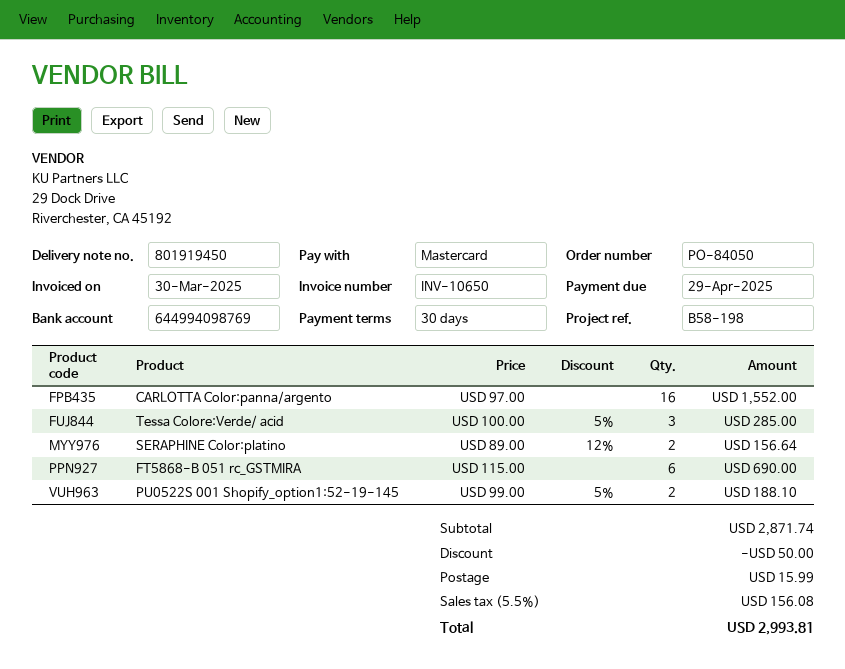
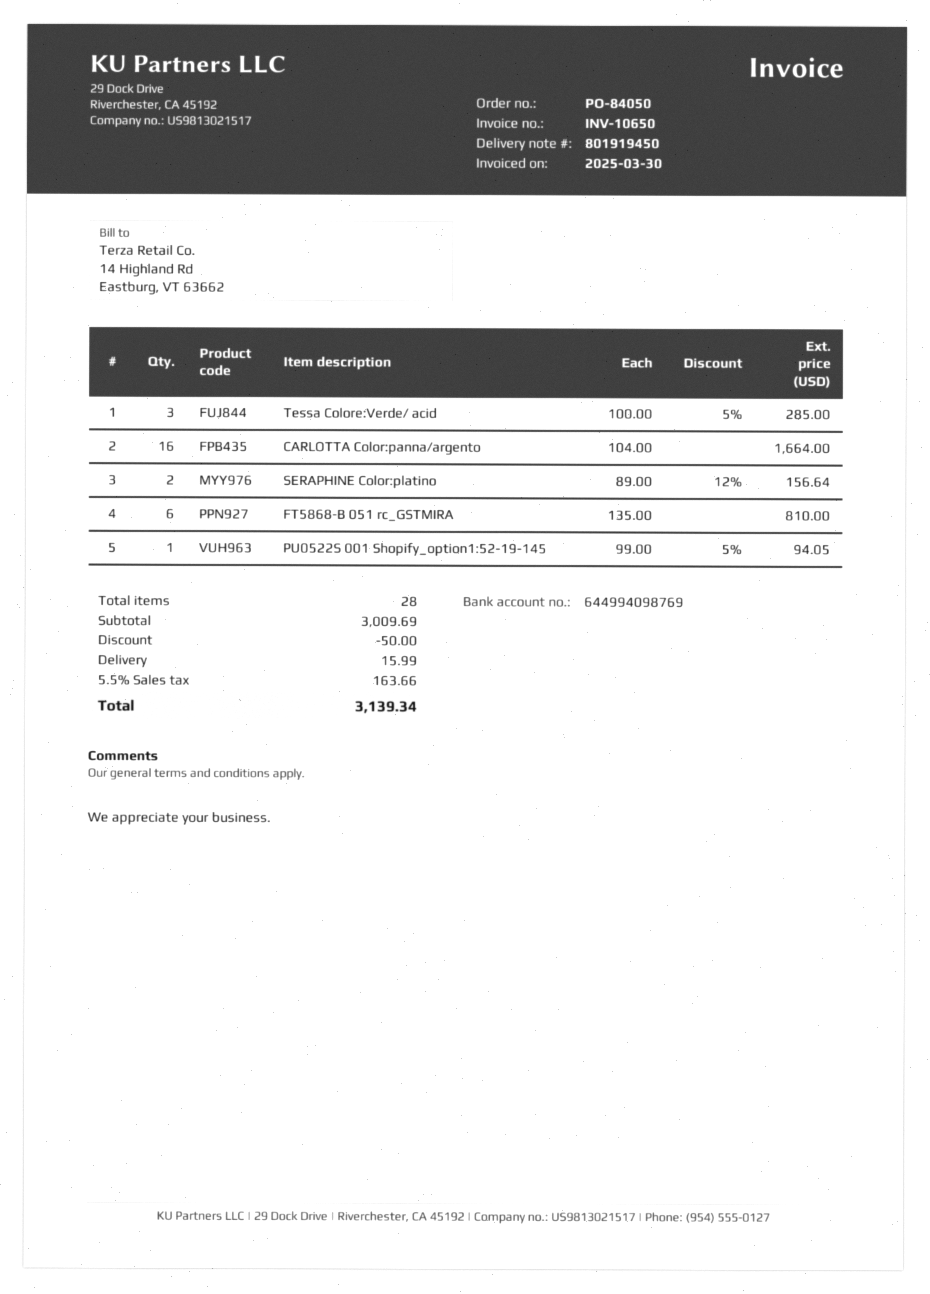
CARLOTTA Color:panna/argento: 16 x 97.00 = 1552.00 -> 16 x 104.00 = 1664.00
FT5868-B 051 rc_GSTMIRA: 6 x 115.00 = 690.00 -> 6 x 135.00 = 810.00
PU0522S 001 Shopify_option1:52-19-145: 2 x 99.00 - 5% = 188.10 -> 1 x 99.00 - 5% = 94.05
subtotal: 2871.74 -> 3009.69
tax: 5.5% = 156.08 -> 5.5% = 163.66
total: 2993.81 -> 3139.34

